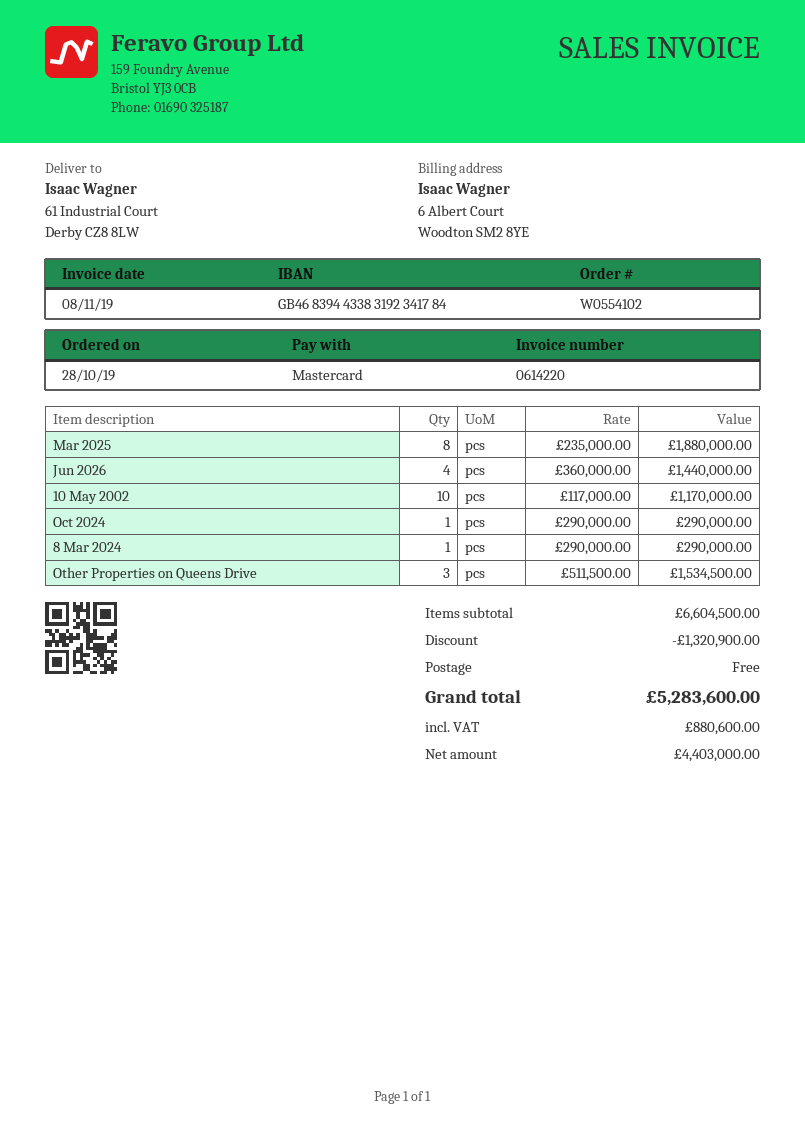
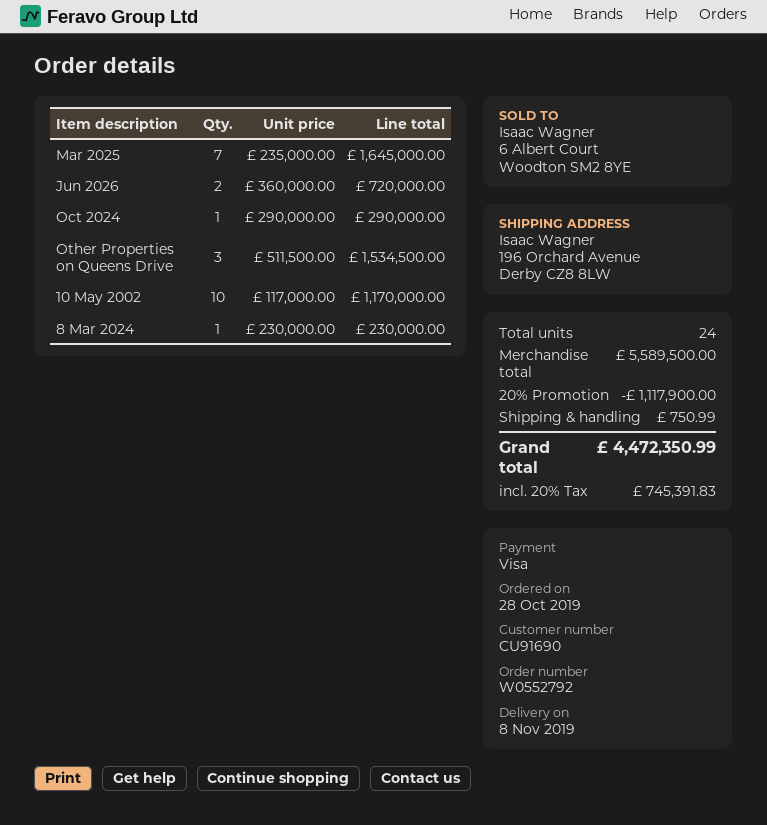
order number: W0554102 -> W0552792
payment method: Mastercard -> Visa
ship to: 61 Industrial Court, Derby CZ8 8LW -> 196 Orchard Avenue, Derby CZ8 8LW
Mar 2025: 8 x 235000.00 = 1880000.00 -> 7 x 235000.00 = 1645000.00
Jun 2026: 4 x 360000.00 = 1440000.00 -> 2 x 360000.00 = 720000.00
8 Mar 2024: 1 x 290000.00 = 290000.00 -> 1 x 230000.00 = 230000.00
subtotal: 6604500.00 -> 5589500.00
discount: 1320900.00 -> 1117900.00
shipping: 0.00 -> 750.99
tax: 880600.00 -> 745391.83
total: 5283600.00 -> 4472350.99

